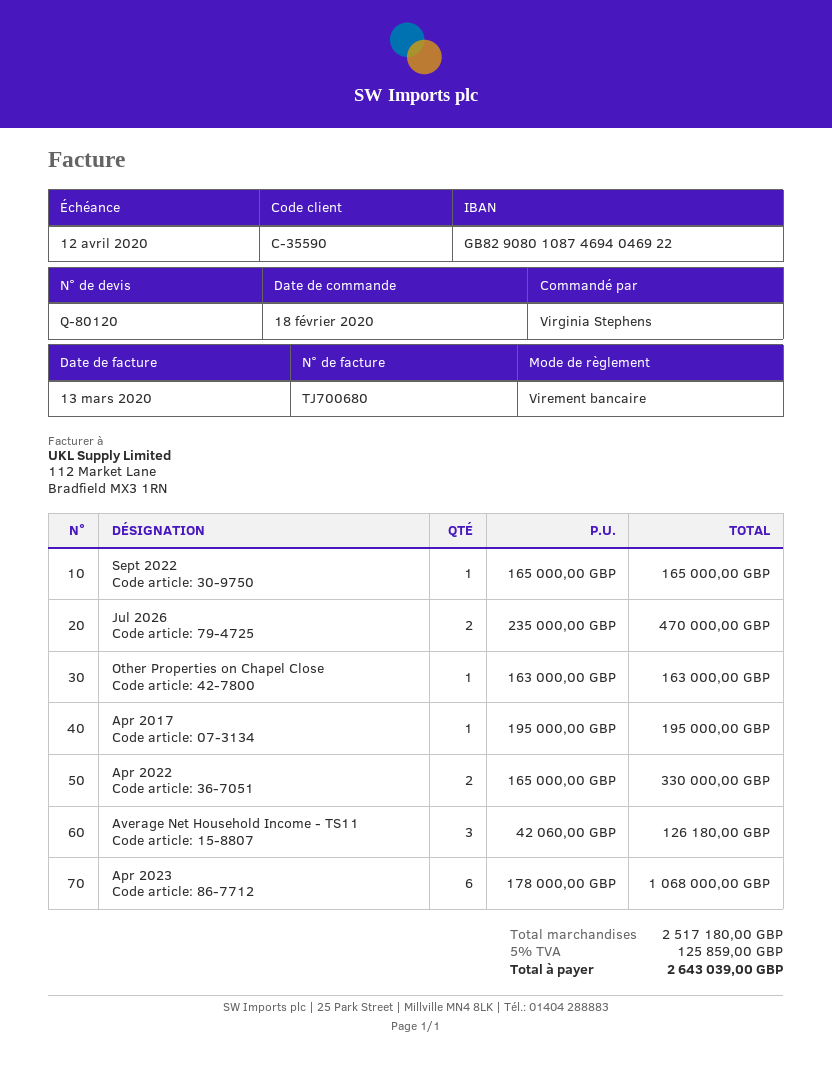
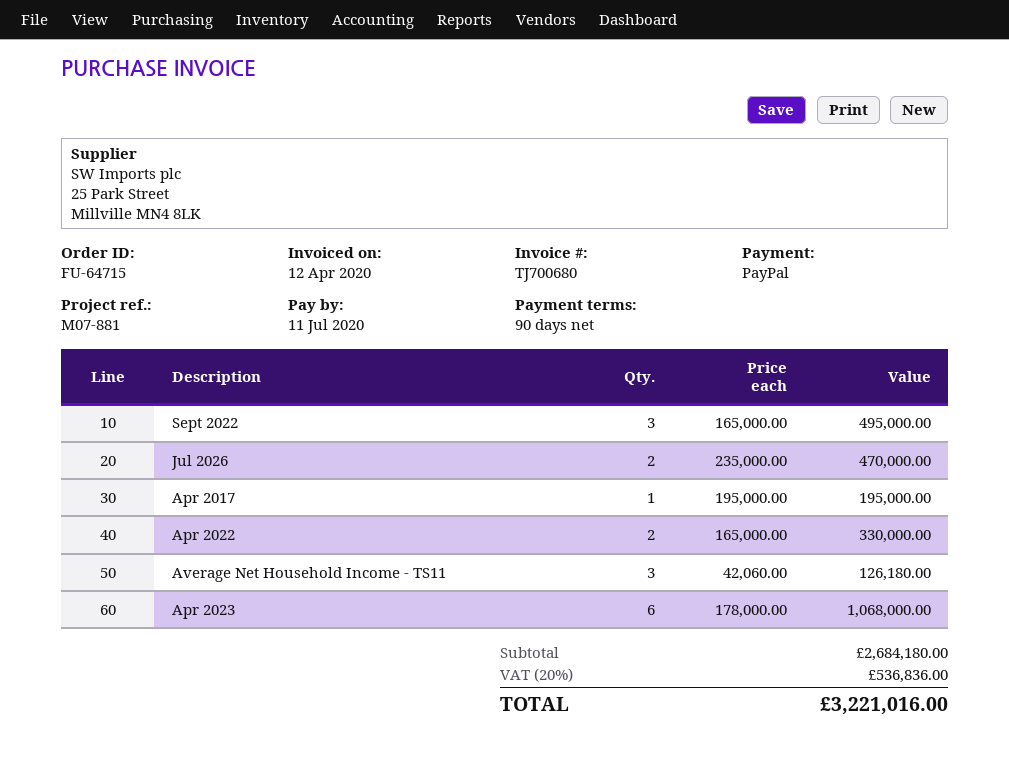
invoice date: 2020-03-13 -> 2020-04-12
due date: 2020-04-12 -> 2020-07-11
payment method: bank transfer -> PayPal
Sept 2022: 1 x 165000.00 = 165000.00 -> 3 x 165000.00 = 495000.00
Other Properties on Chapel Close: 1 x 163000.00 = 163000.00 -> none
subtotal: 2517180.00 -> 2684180.00
tax: 5% = 125859.00 -> 20% = 536836.00
total: 2643039.00 -> 3221016.00

